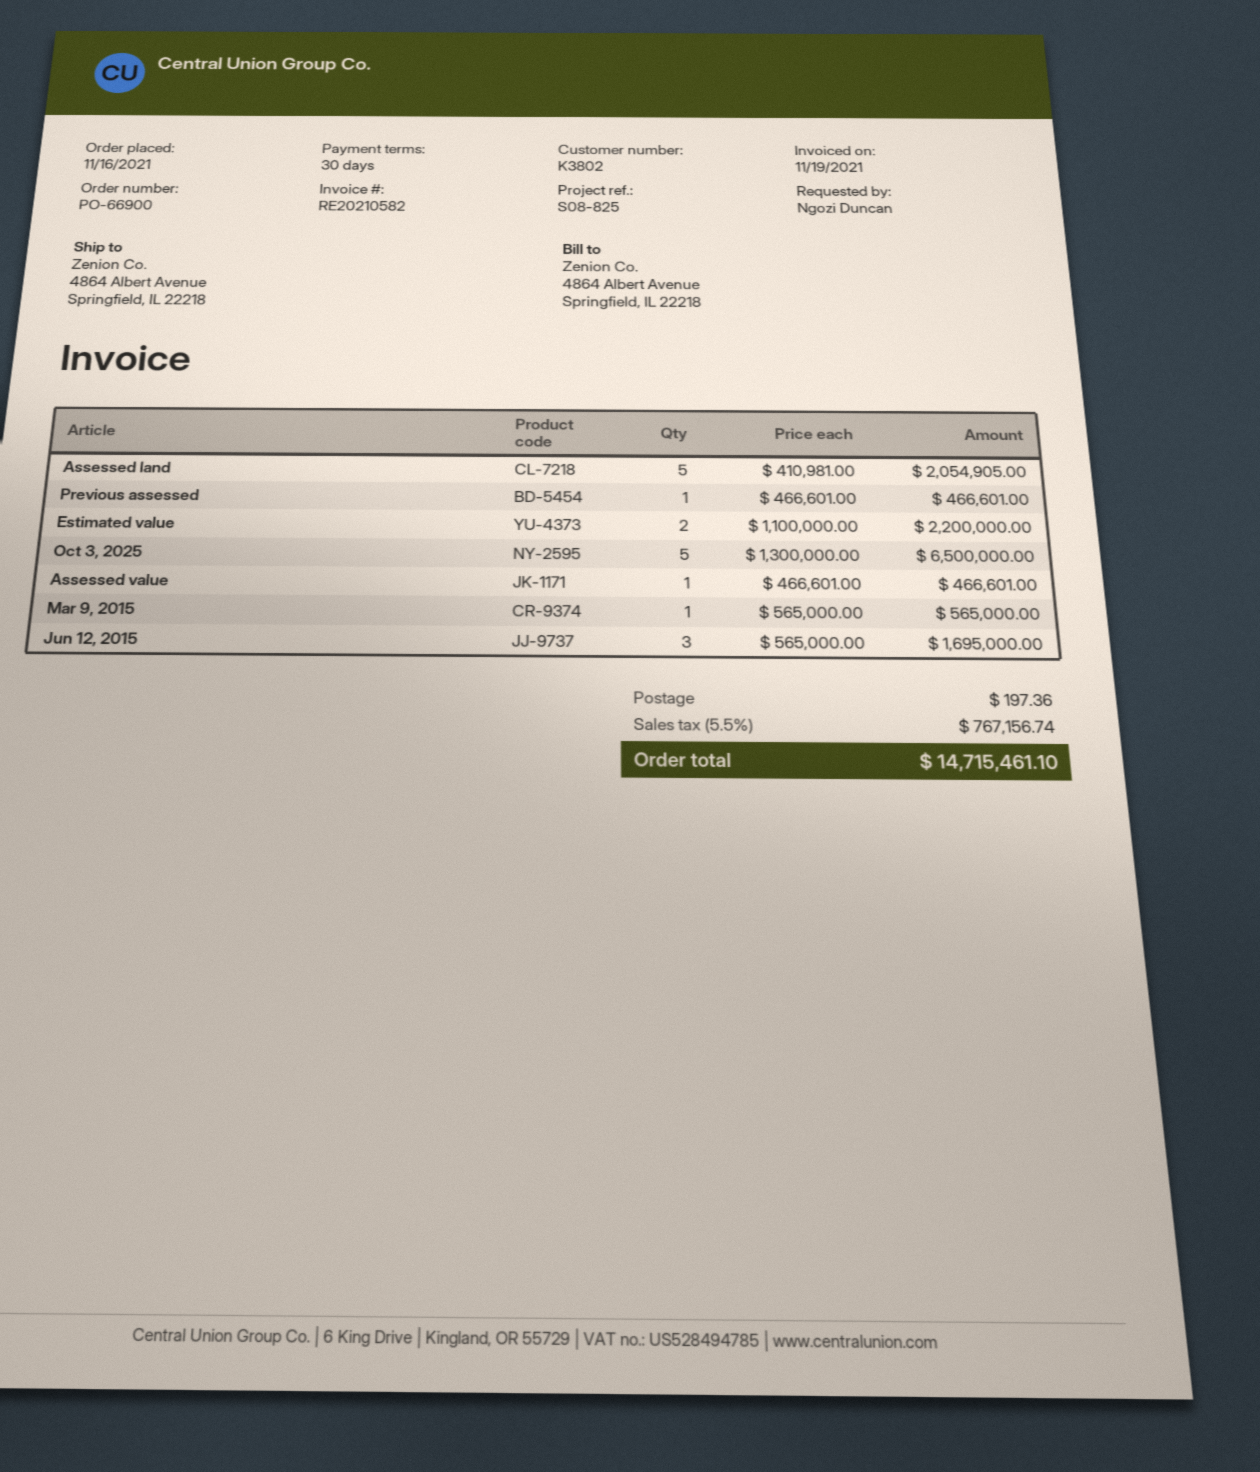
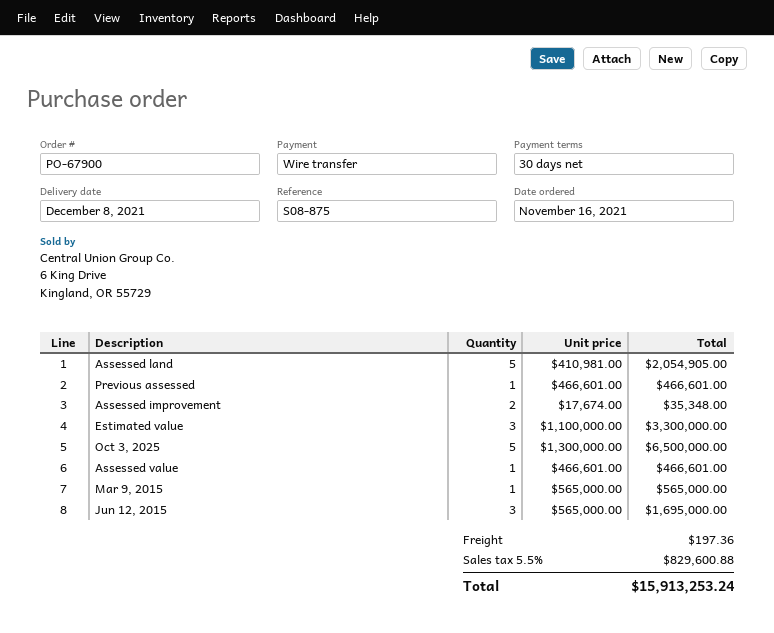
order number: PO-66900 -> PO-67900
reference: S08-825 -> S08-875
Estimated value: 2 x 1100000.00 = 2200000.00 -> 3 x 1100000.00 = 3300000.00
Assessed improvement: none -> 2 x 17674.00 = 35348.00
tax: 5.5% = 767156.74 -> 5.5% = 829600.88
total: 14715461.10 -> 15913253.24

